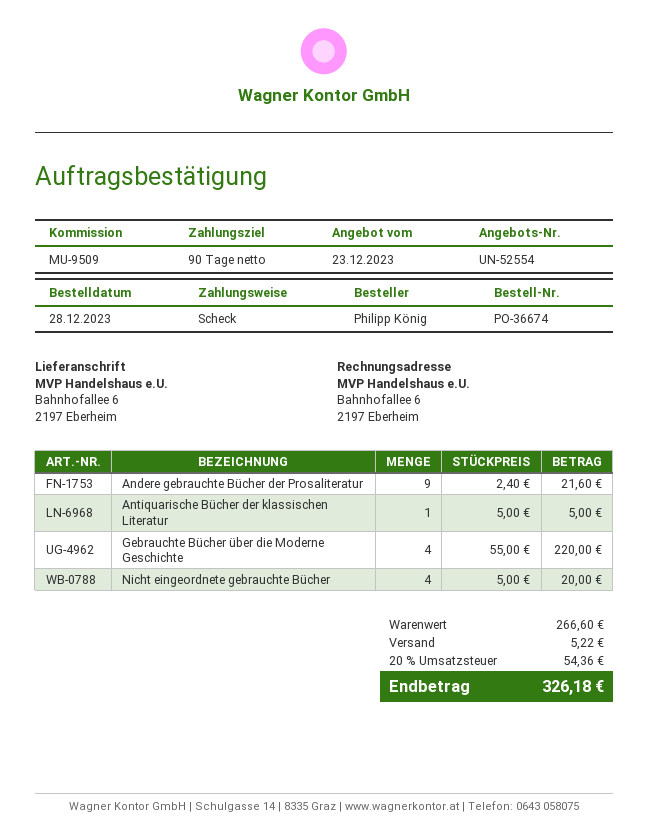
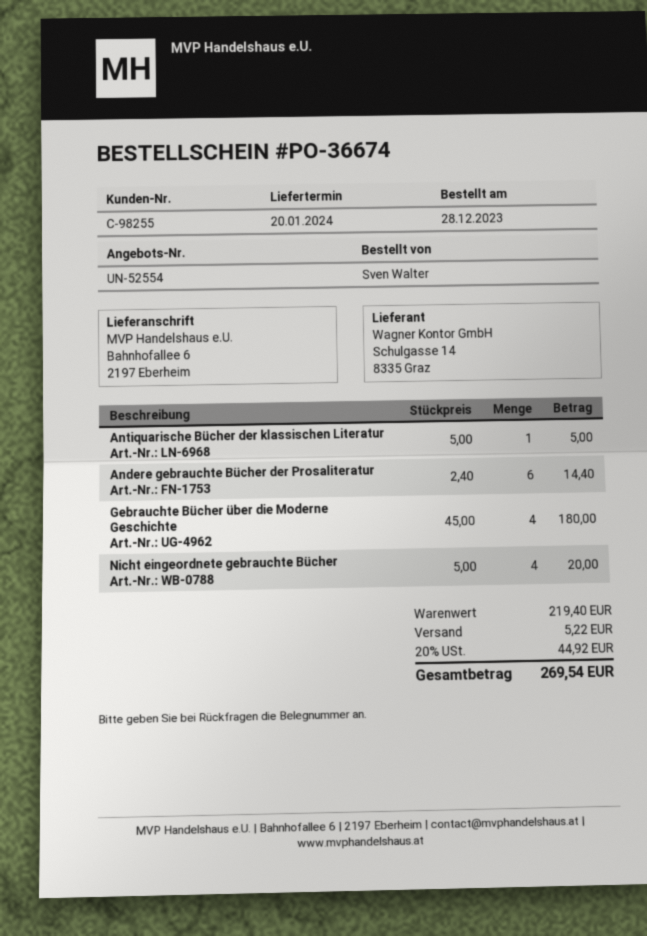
ordered by: Philipp König -> Sven Walter
Andere gebrauchte Bücher der Prosaliteratur: 9 x 2.40 = 21.60 -> 6 x 2.40 = 14.40
Gebrauchte Bücher über die Moderne Geschichte: 4 x 55.00 = 220.00 -> 4 x 45.00 = 180.00
subtotal: 266.60 -> 219.40
tax: 20% = 54.36 -> 20% = 44.92
total: 326.18 -> 269.54

